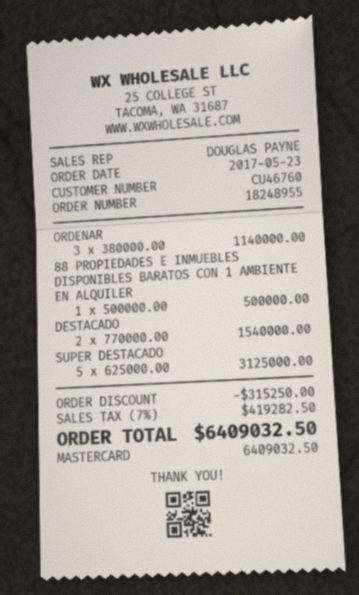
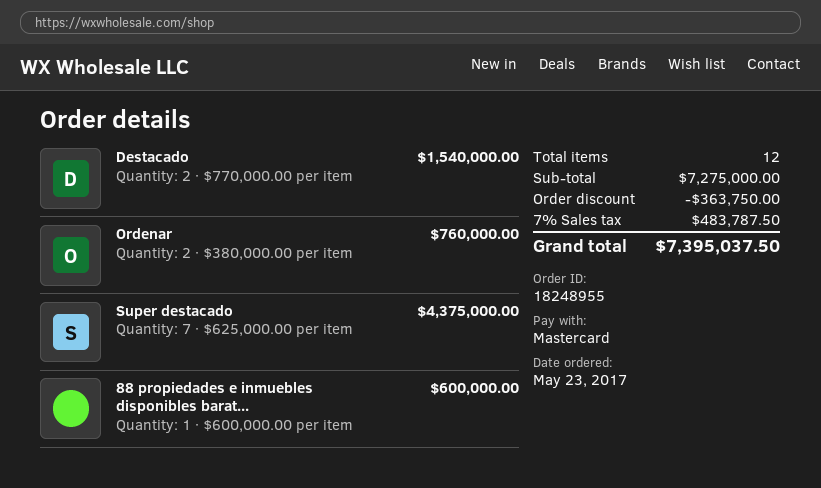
ORDENAR: 3 x 380000.00 = 1140000.00 -> 2 x 380000.00 = 760000.00
88 PROPIEDADES E INMUEBLES DISPONIBLES BARATOS CON 1 AMBIENTE EN ALQUILER: 1 x 500000.00 = 500000.00 -> 1 x 600000.00 = 600000.00
SUPER DESTACADO: 5 x 625000.00 = 3125000.00 -> 7 x 625000.00 = 4375000.00
discount: 315250.00 -> 363750.00
tax: 7% = 419282.50 -> 7% = 483787.50
total: 6409032.50 -> 7395037.50

